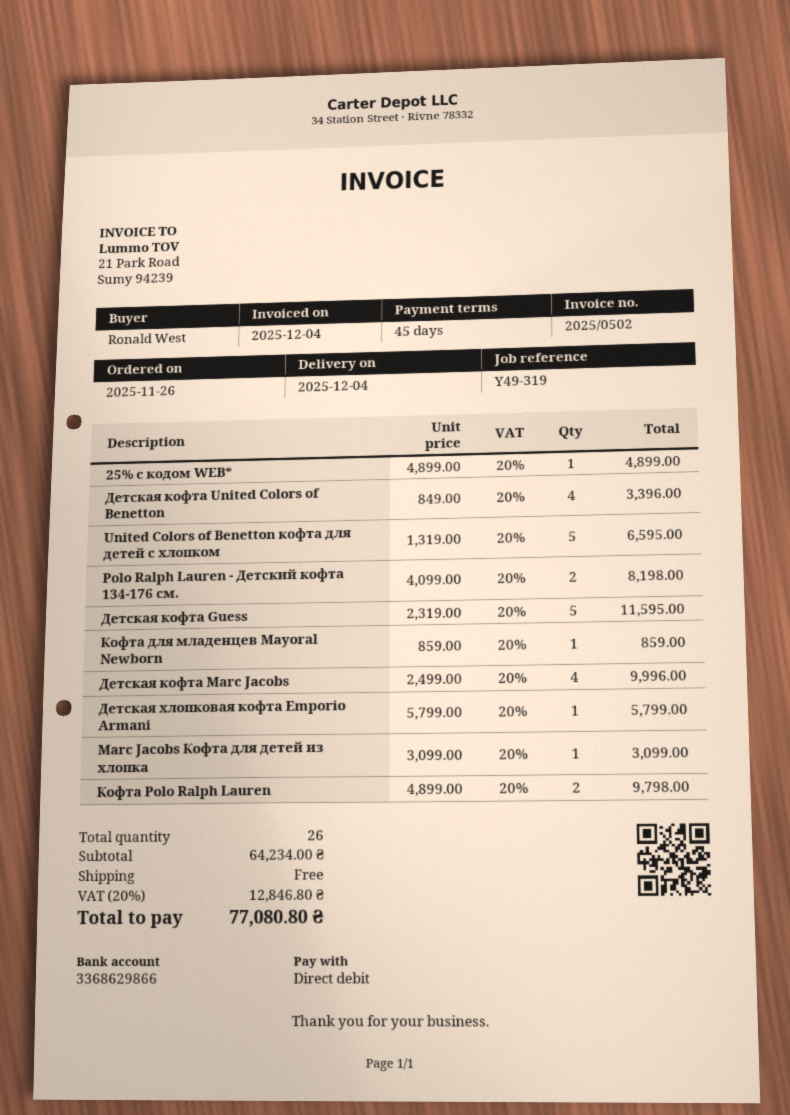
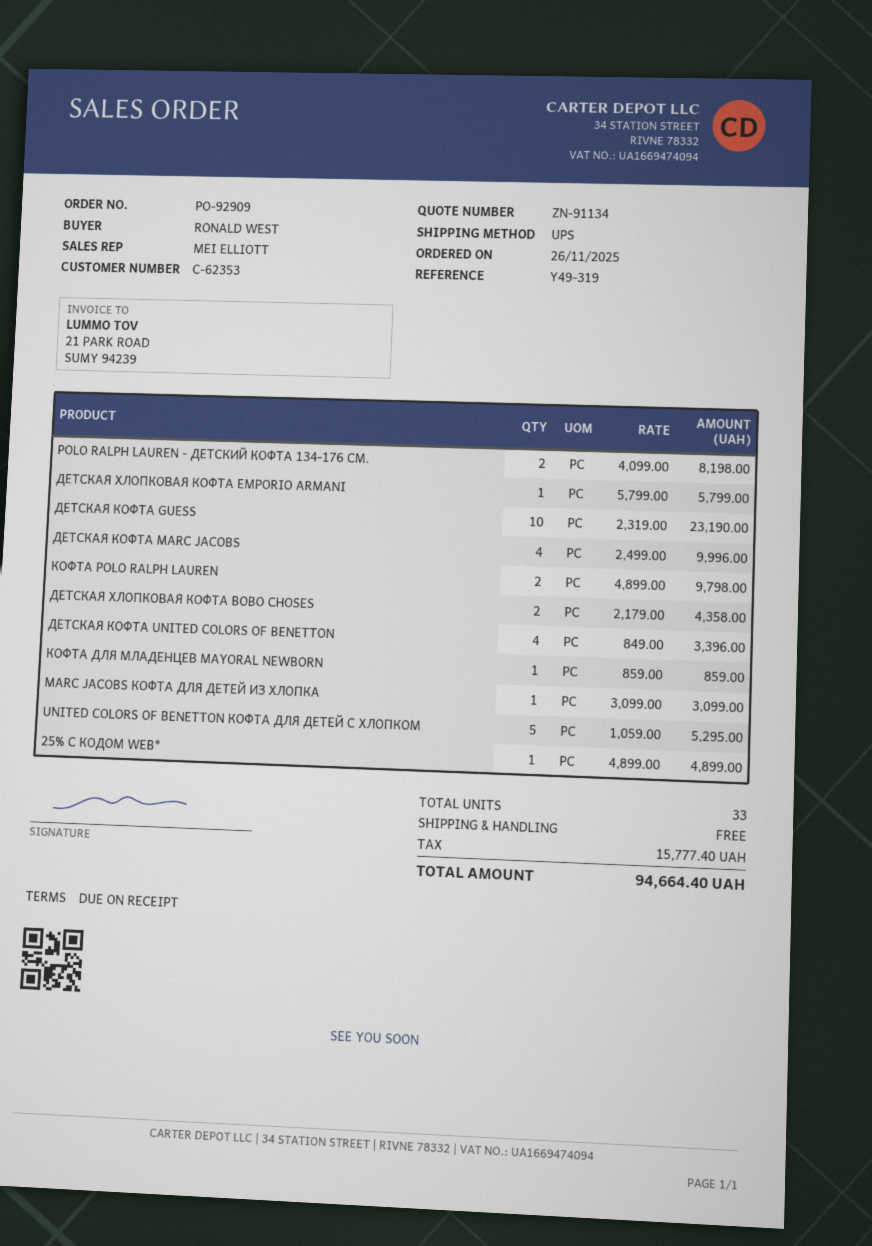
payment terms: 45 days -> on receipt
United Colors of Benetton кофта для детей с хлопком: 5 x 1319.00 = 6595.00 -> 5 x 1059.00 = 5295.00
Детская кофта Guess: 5 x 2319.00 = 11595.00 -> 10 x 2319.00 = 23190.00
ДЕТСКАЯ ХЛОПКОВАЯ КОФТА BOBO CHOSES: none -> 2 x 2179.00 = 4358.00
total quantity: 26 -> 33
tax: 12846.80 -> 15777.40
total: 77080.80 -> 94664.40

